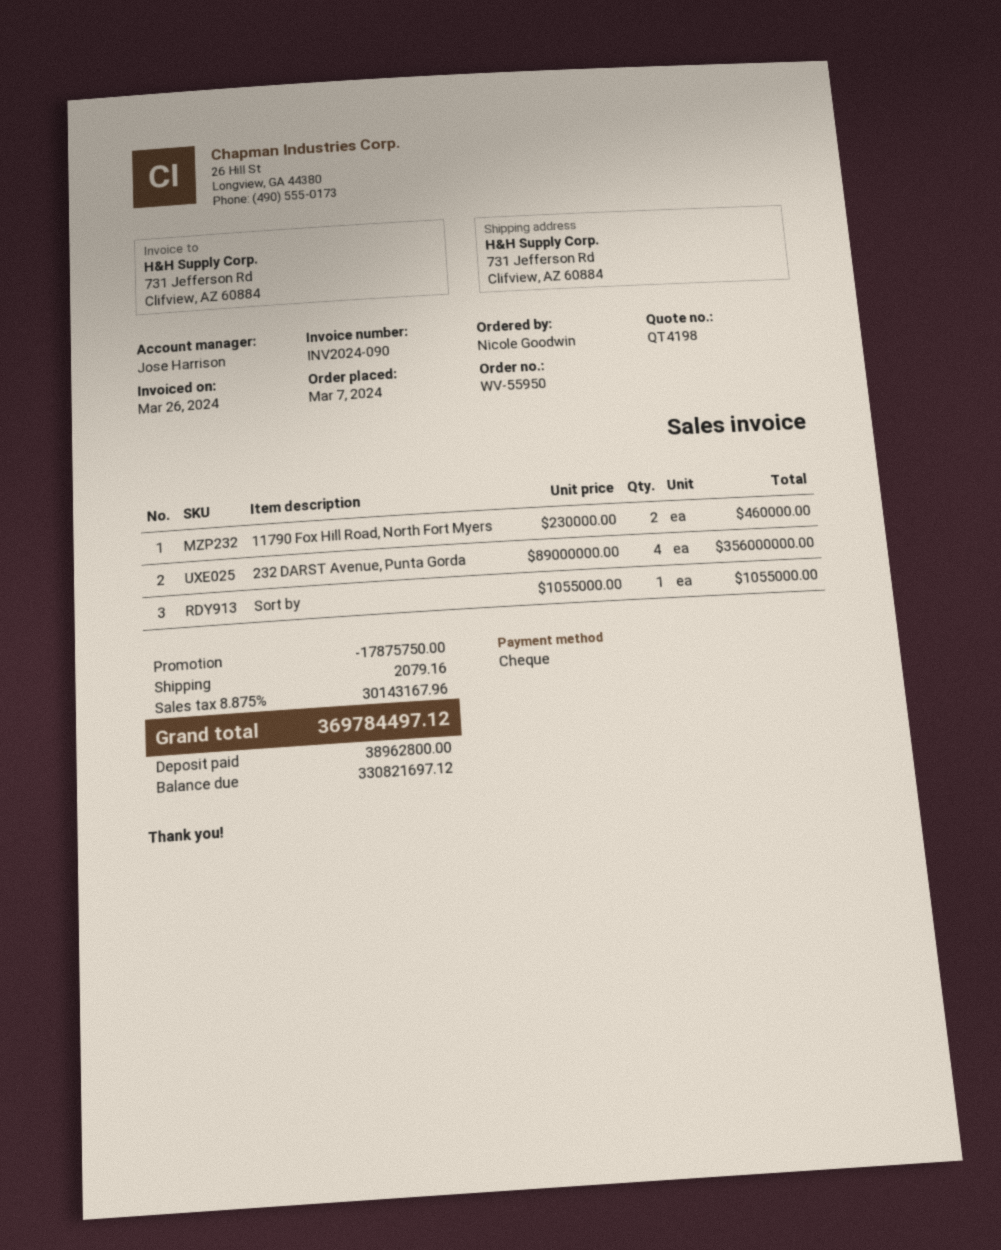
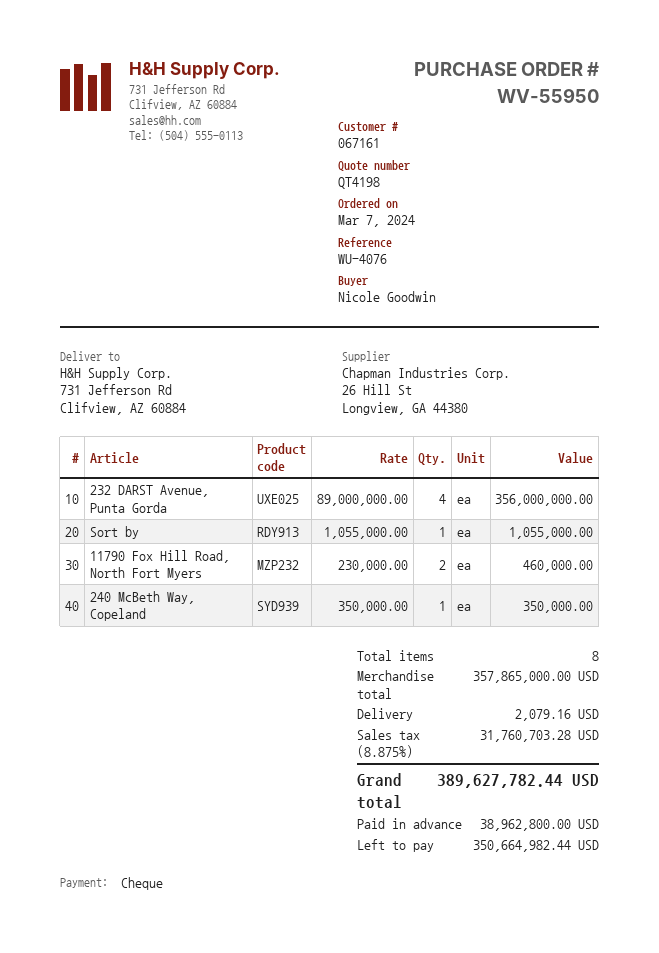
240 McBeth Way, Copeland: none -> 1 x 350000.00 = 350000.00
discount: 17875750.00 -> none
tax: 8.875% = 30143167.96 -> 8.875% = 31760703.28
total: 369784497.12 -> 389627782.44
balance: 330821697.12 -> 350664982.44

